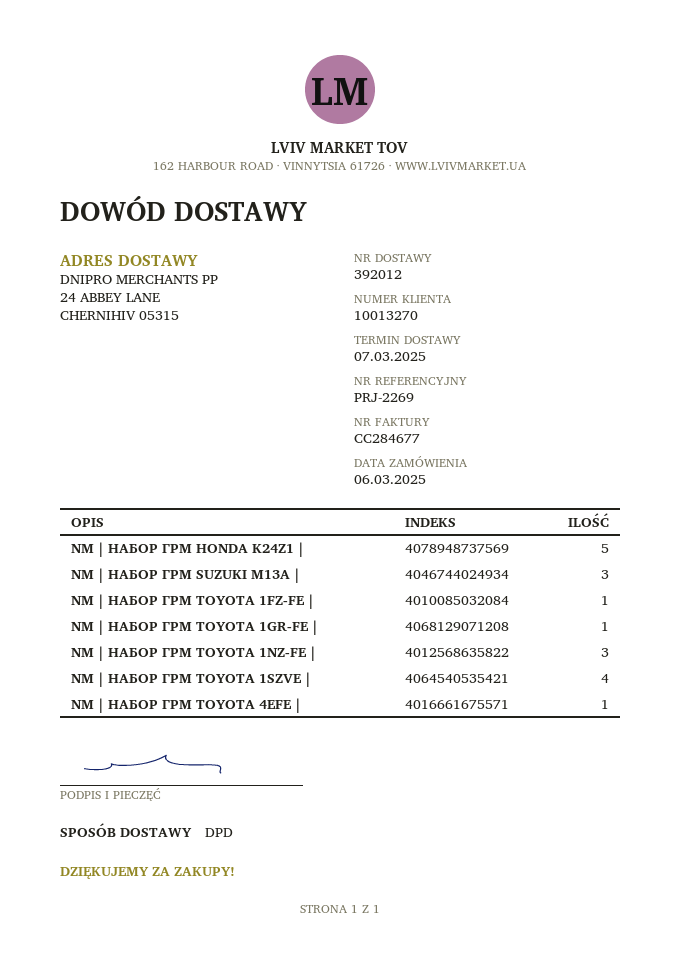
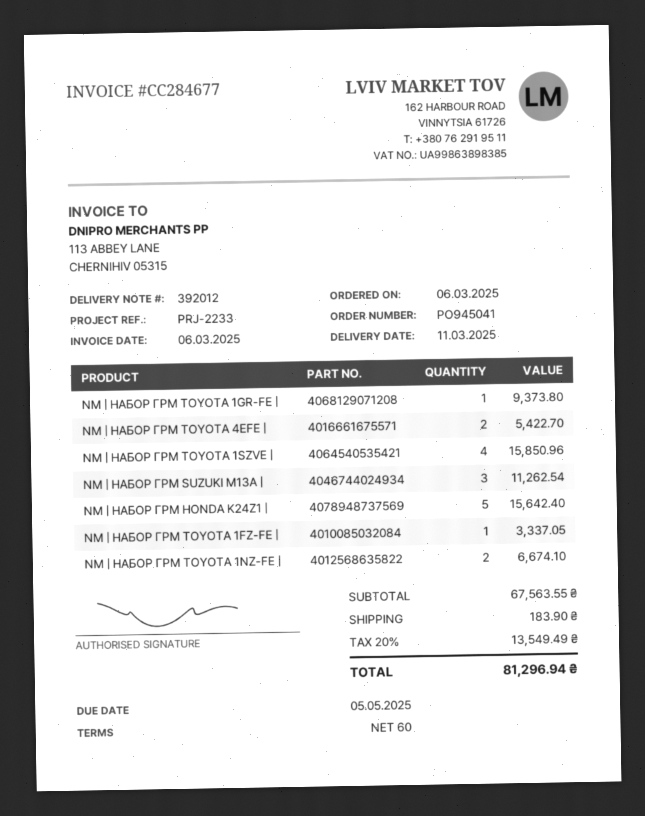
delivery date: 2025-03-07 -> 2025-03-11
reference: PRJ-2269 -> PRJ-2233
NM | НАБОР ГРМ TOYOTA 1NZ-FE |: 3 -> 2
NM | НАБОР ГРМ TOYOTA 4EFE |: 1 -> 2

